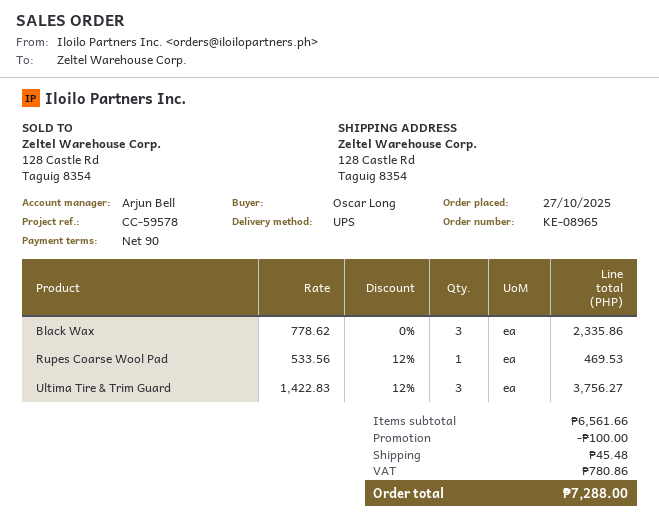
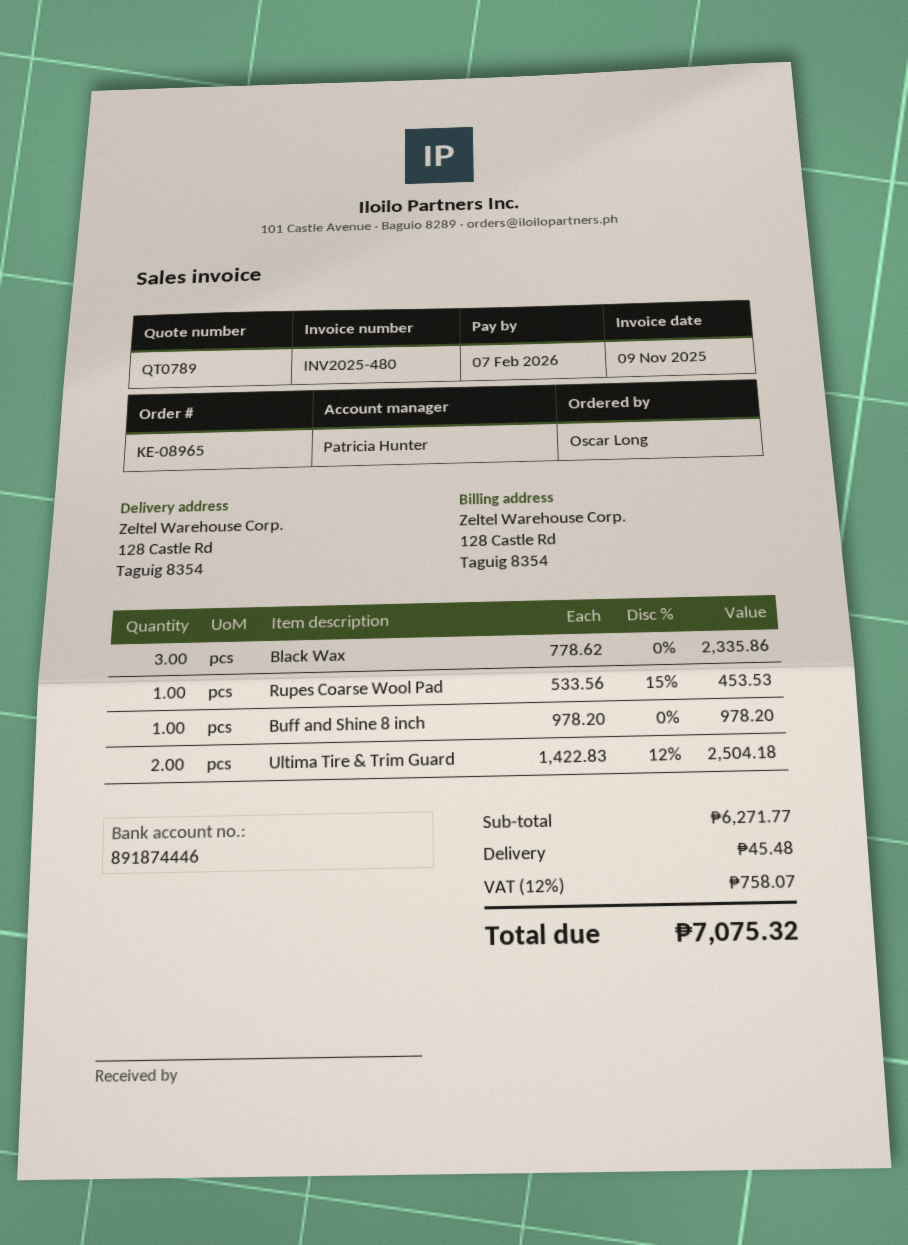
sales rep: Arjun Bell -> Patricia Hunter
Rupes Coarse Wool Pad: 1 x 533.56 - 12% = 469.53 -> 1 x 533.56 - 15% = 453.53
Ultima Tire & Trim Guard: 3 x 1422.83 - 12% = 3756.27 -> 2 x 1422.83 - 12% = 2504.18
Buff and Shine 8 inch: none -> 1 x 978.20 = 978.20
subtotal: 6561.66 -> 6271.77
discount: 100.00 -> none
tax: 780.86 -> 758.07
total: 7288.00 -> 7075.32

